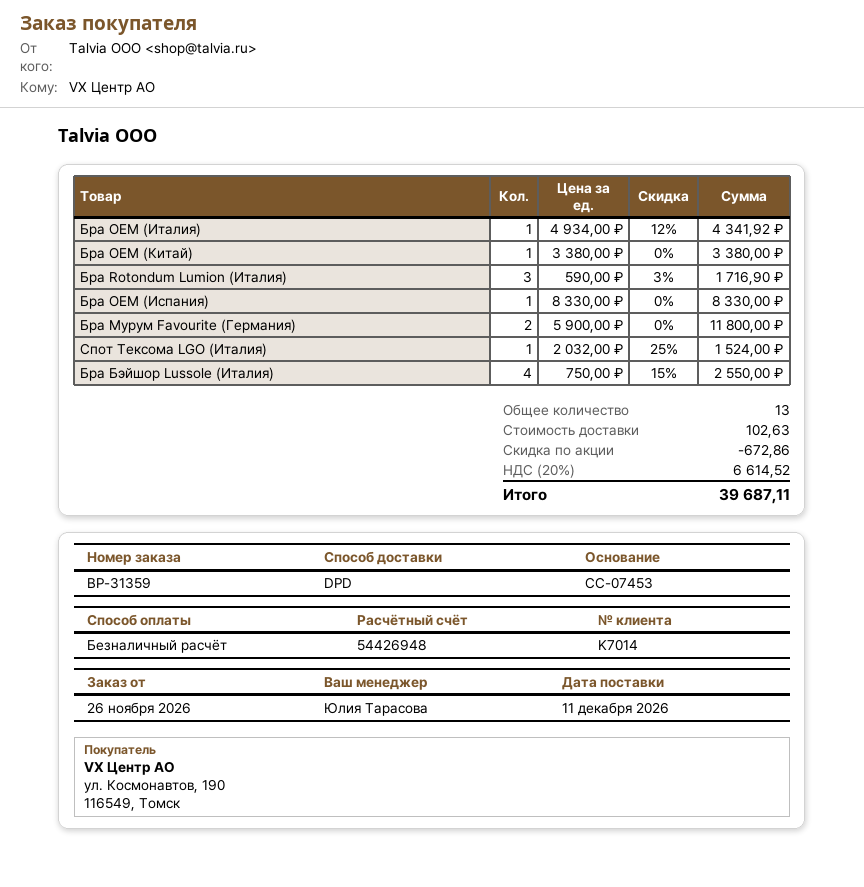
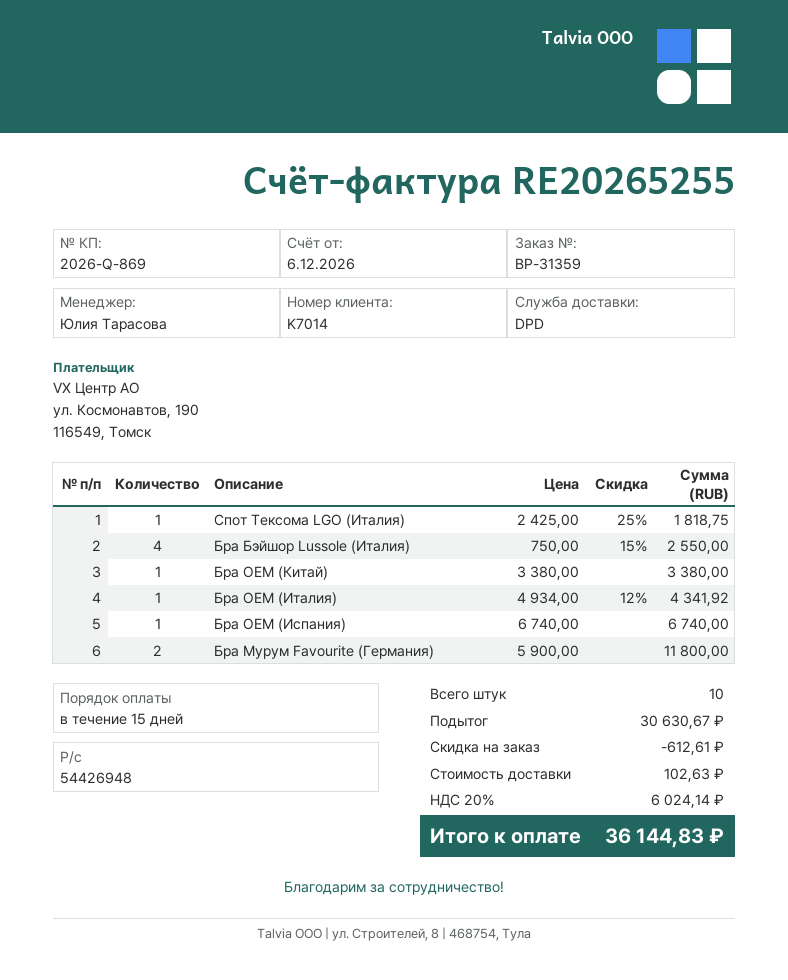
Бра Rotondum Lumion (Италия): 3 x 590.00 - 3% = 1716.90 -> none
Бра OEM (Испания): 1 x 8330.00 = 8330.00 -> 1 x 6740.00 = 6740.00
Спот Тексома LGO (Италия): 1 x 2032.00 - 25% = 1524.00 -> 1 x 2425.00 - 25% = 1818.75
total quantity: 13 -> 10
discount: 672.86 -> 612.61
tax: 20% = 6614.52 -> 20% = 6024.14
total: 39687.11 -> 36144.83

